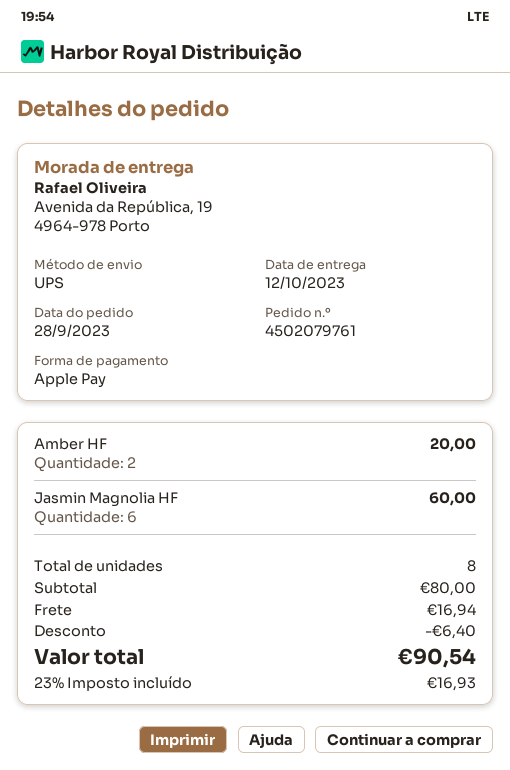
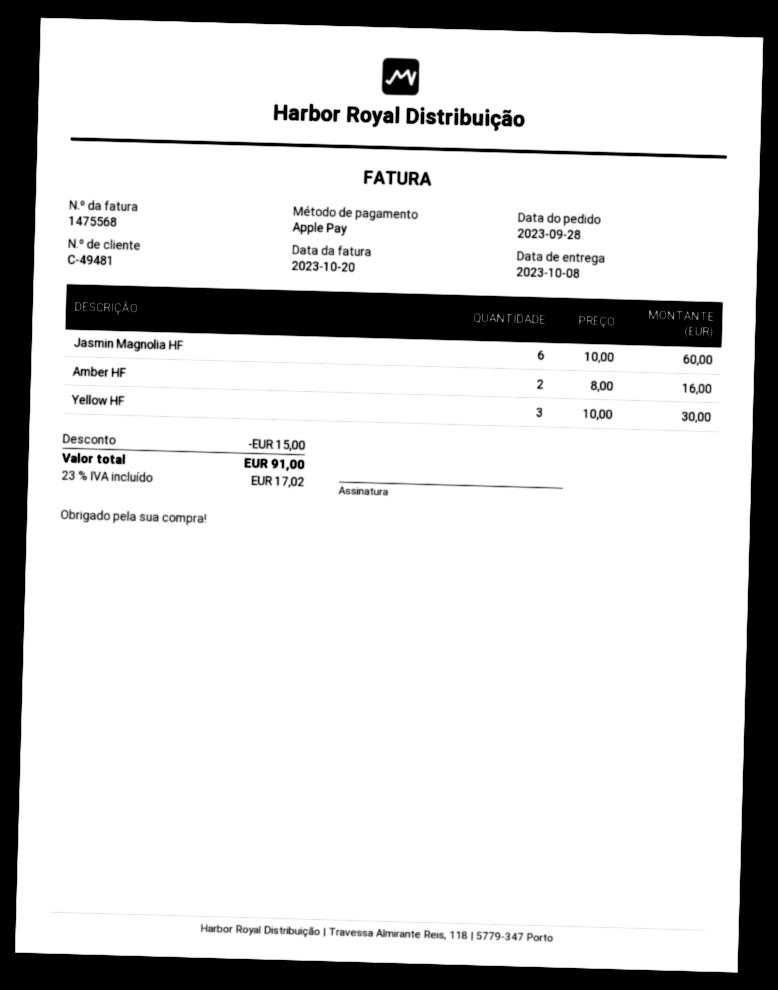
delivery date: 2023-10-12 -> 2023-10-08
Amber HF: 2 for 20.00 -> 2 for 16.00
Yellow HF: none -> 3 for 30.00
discount: 6.40 -> 15.00
shipping: 16.94 -> none
tax: 23% = 16.93 -> 23% = 17.02
total: 90.54 -> 91.00

